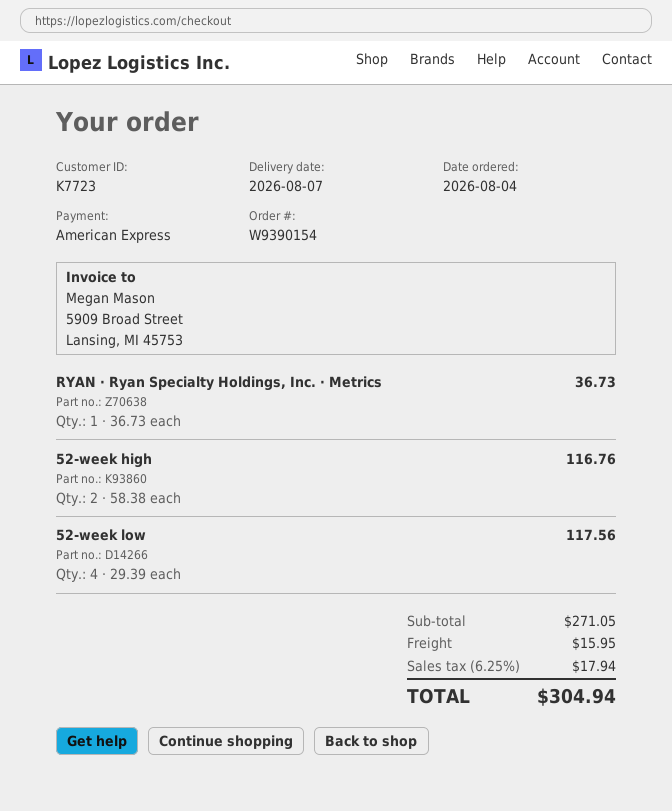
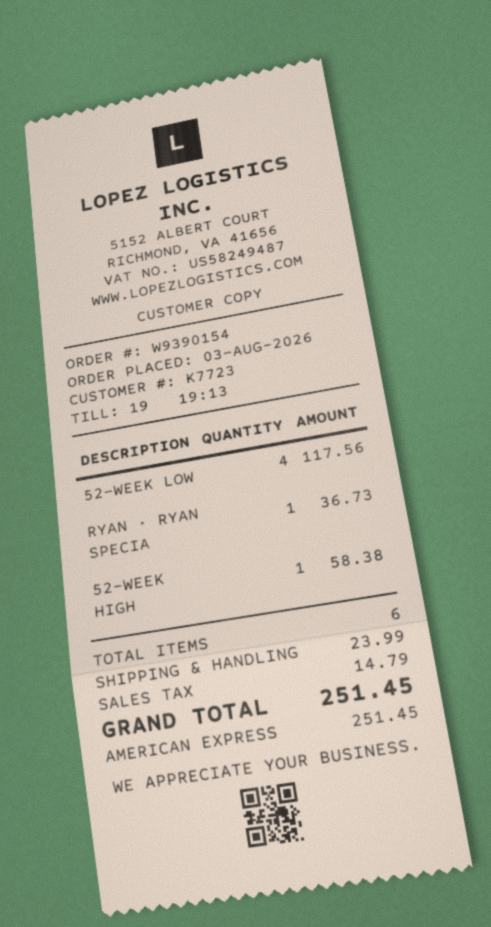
order date: 2026-08-04 -> 2026-08-03
52-week high: 2 for 116.76 -> 1 for 58.38
shipping: 15.95 -> 23.99
tax: 17.94 -> 14.79
total: 304.94 -> 251.45

